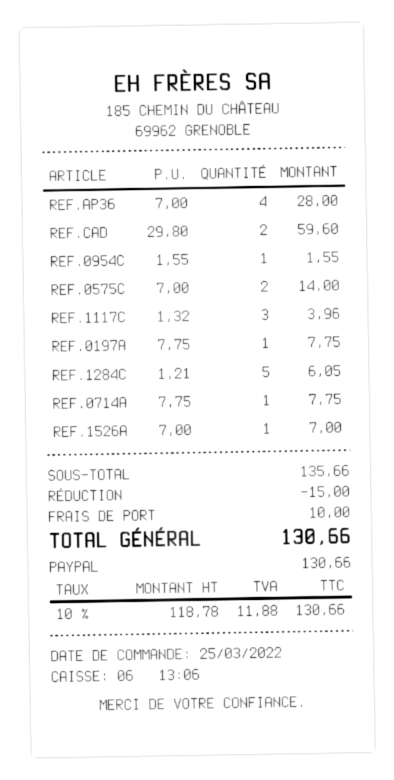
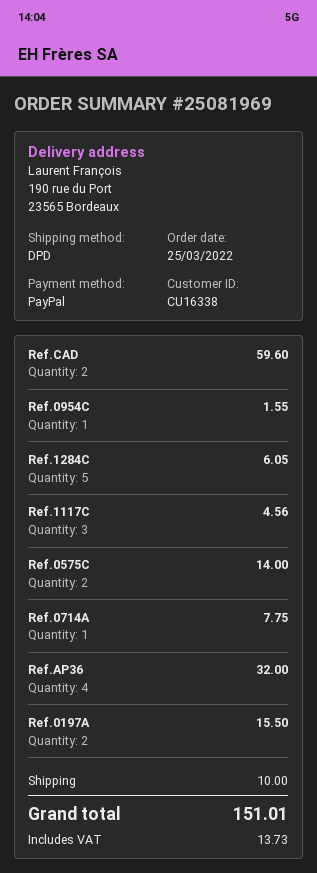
REF.AP36: 4 for 28.00 -> 4 for 32.00
REF.1117C: 3 for 3.96 -> 3 for 4.56
REF.0197A: 1 for 7.75 -> 2 for 15.50
REF.1526A: 1 for 7.00 -> none
discount: 15.00 -> none
tax: 11.88 -> 13.73
total: 130.66 -> 151.01

